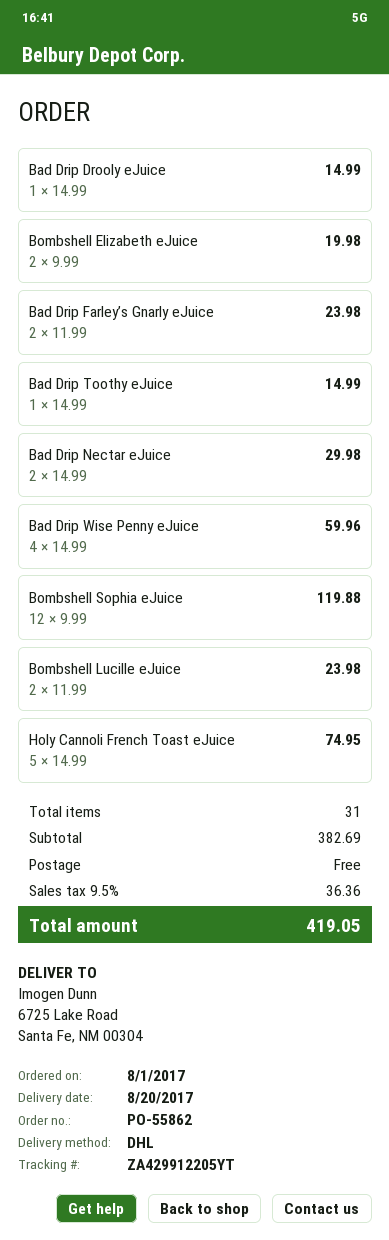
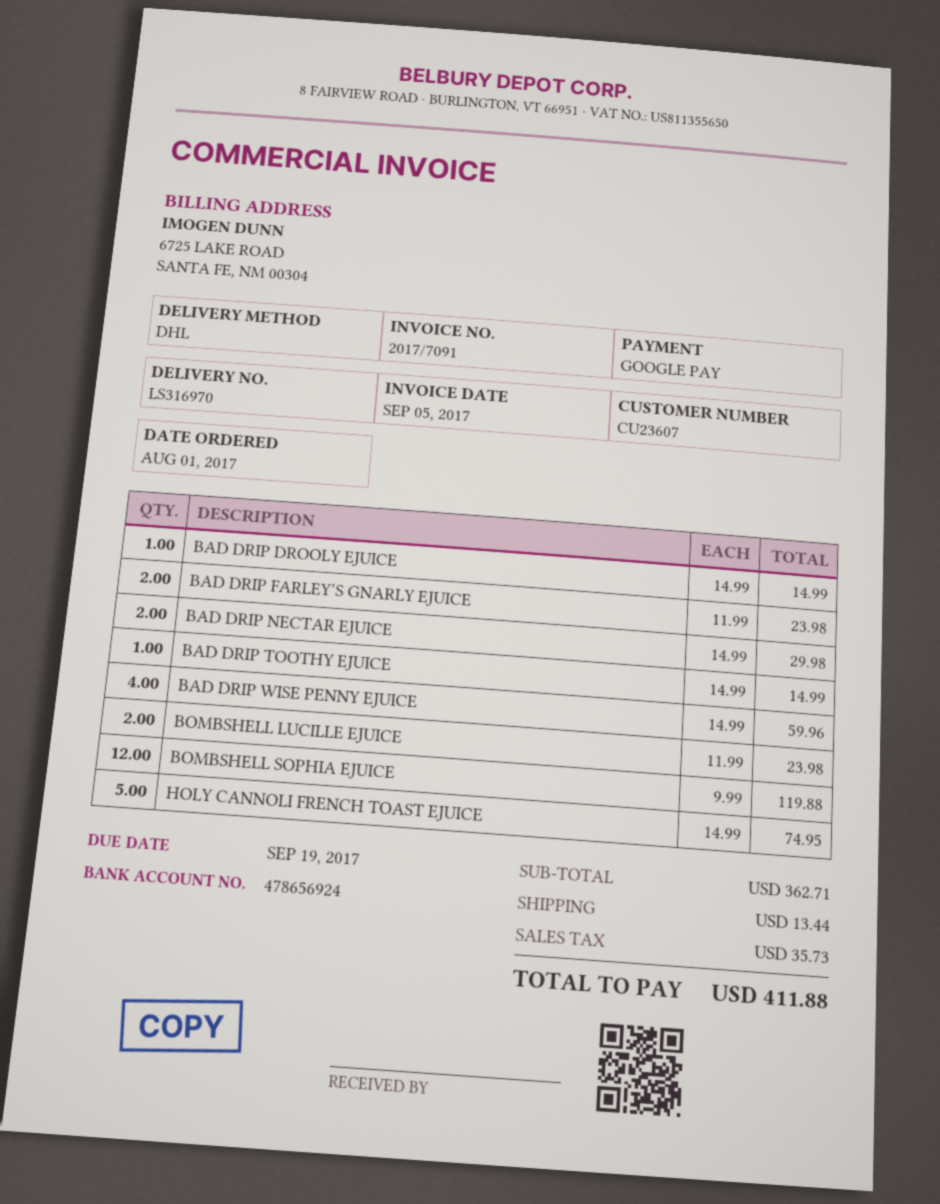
Bombshell Elizabeth eJuice: 2 x 9.99 = 19.98 -> none
subtotal: 382.69 -> 362.71
shipping: 0.00 -> 13.44
tax: 36.36 -> 35.73
total: 419.05 -> 411.88

